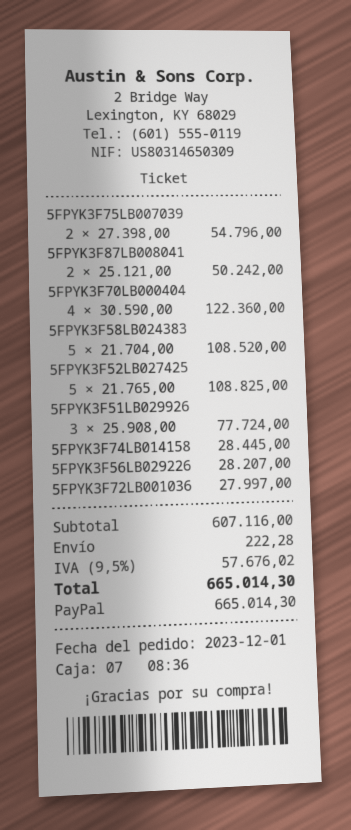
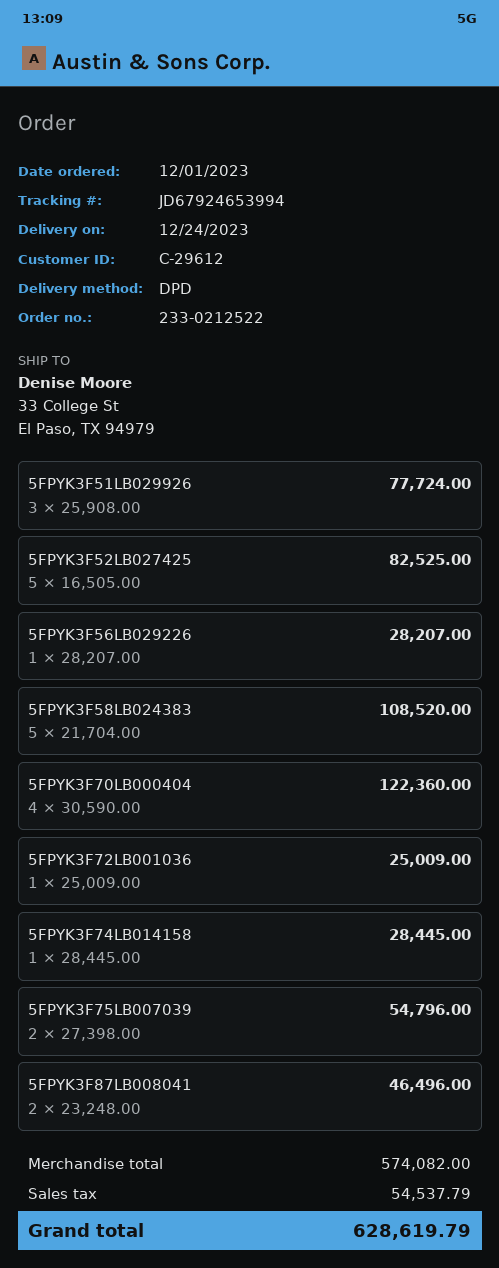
5FPYK3F87LB008041: 2 x 25121.00 = 50242.00 -> 2 x 23248.00 = 46496.00
5FPYK3F52LB027425: 5 x 21765.00 = 108825.00 -> 5 x 16505.00 = 82525.00
5FPYK3F72LB001036: 1 x 27997.00 = 27997.00 -> 1 x 25009.00 = 25009.00
subtotal: 607116.00 -> 574082.00
shipping: 222.28 -> none
tax: 57676.02 -> 54537.79
total: 665014.30 -> 628619.79

